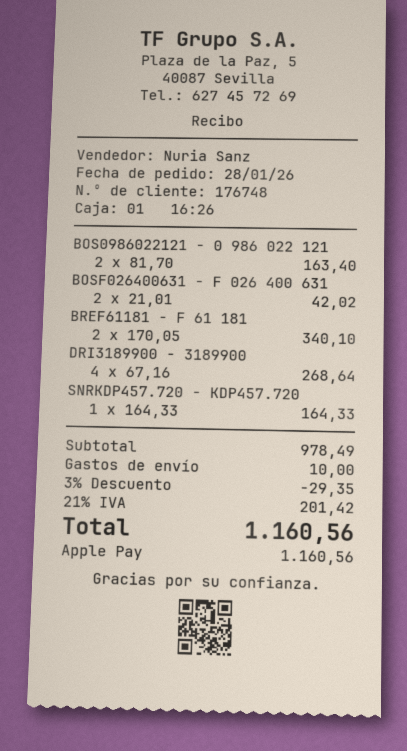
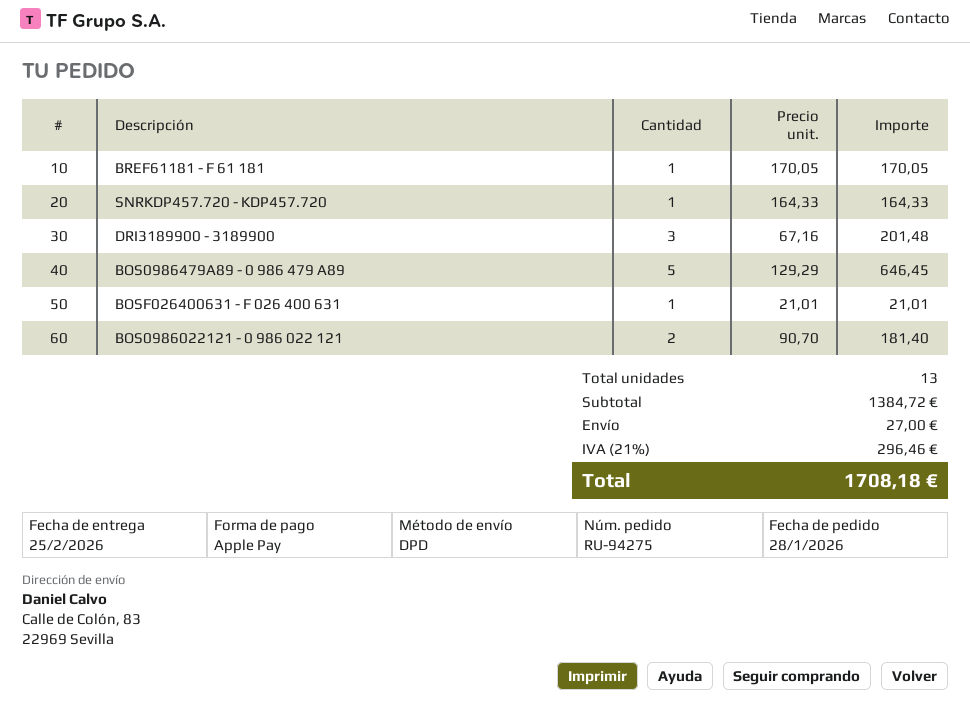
BOS0986022121 - 0 986 022 121: 2 x 81.70 = 163.40 -> 2 x 90.70 = 181.40
BOSF026400631 - F 026 400 631: 2 x 21.01 = 42.02 -> 1 x 21.01 = 21.01
BREF61181 - F 61 181: 2 x 170.05 = 340.10 -> 1 x 170.05 = 170.05
DRI3189900 - 3189900: 4 x 67.16 = 268.64 -> 3 x 67.16 = 201.48
BOS0986479A89 - 0 986 479 A89: none -> 5 x 129.29 = 646.45
subtotal: 978.49 -> 1384.72
discount: 3% = 29.35 -> none
shipping: 10.00 -> 27.00
tax: 21% = 201.42 -> 21% = 296.46
total: 1160.56 -> 1708.18

